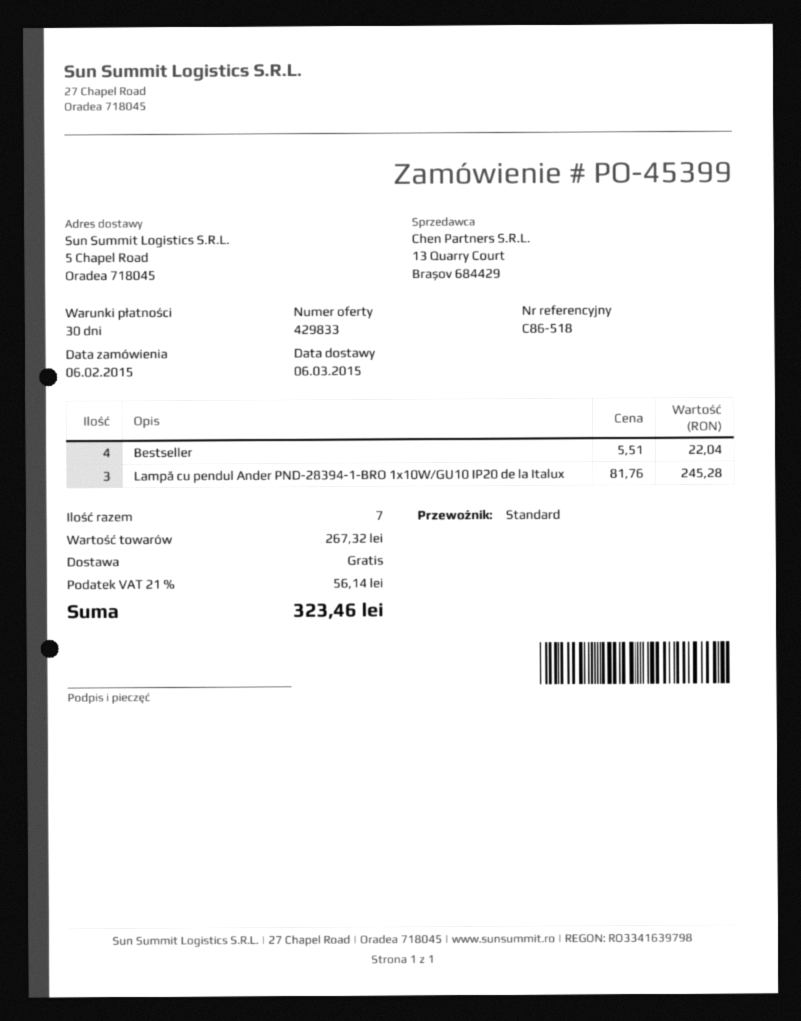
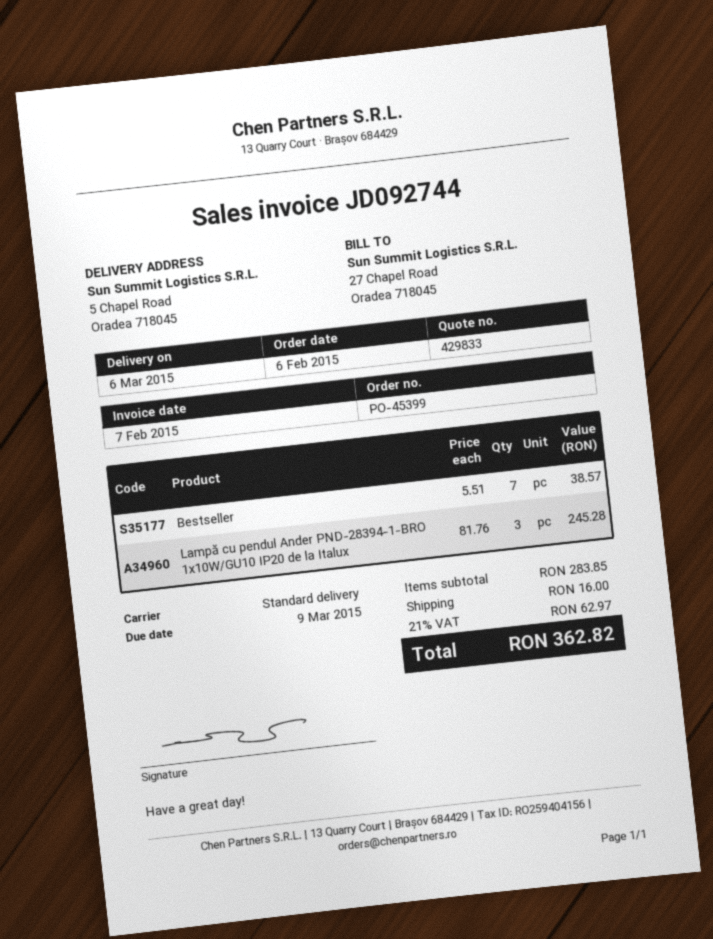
Bestseller: 4 x 5.51 = 22.04 -> 7 x 5.51 = 38.57
subtotal: 267.32 -> 283.85
shipping: 0.00 -> 16.00
tax: 21% = 56.14 -> 21% = 62.97
total: 323.46 -> 362.82

